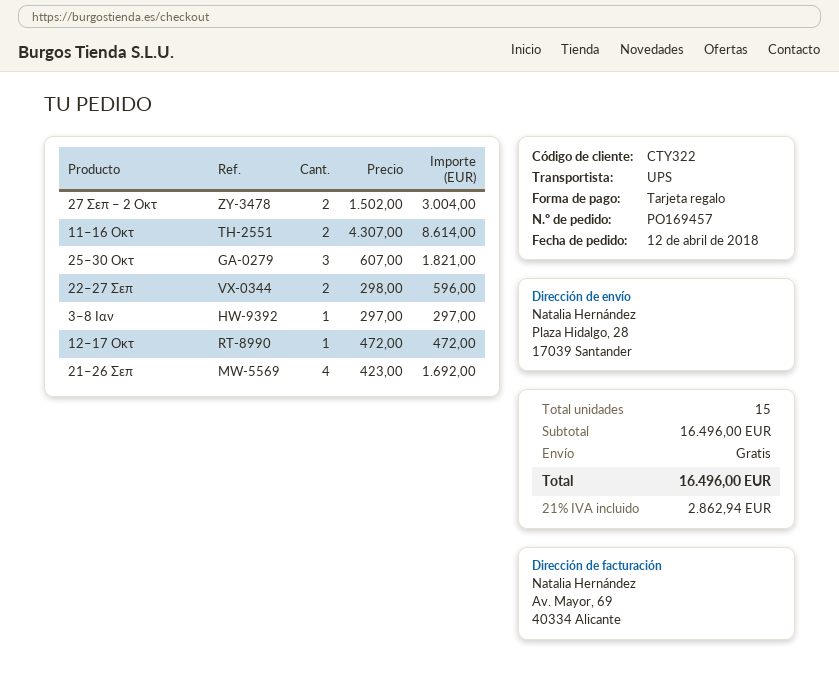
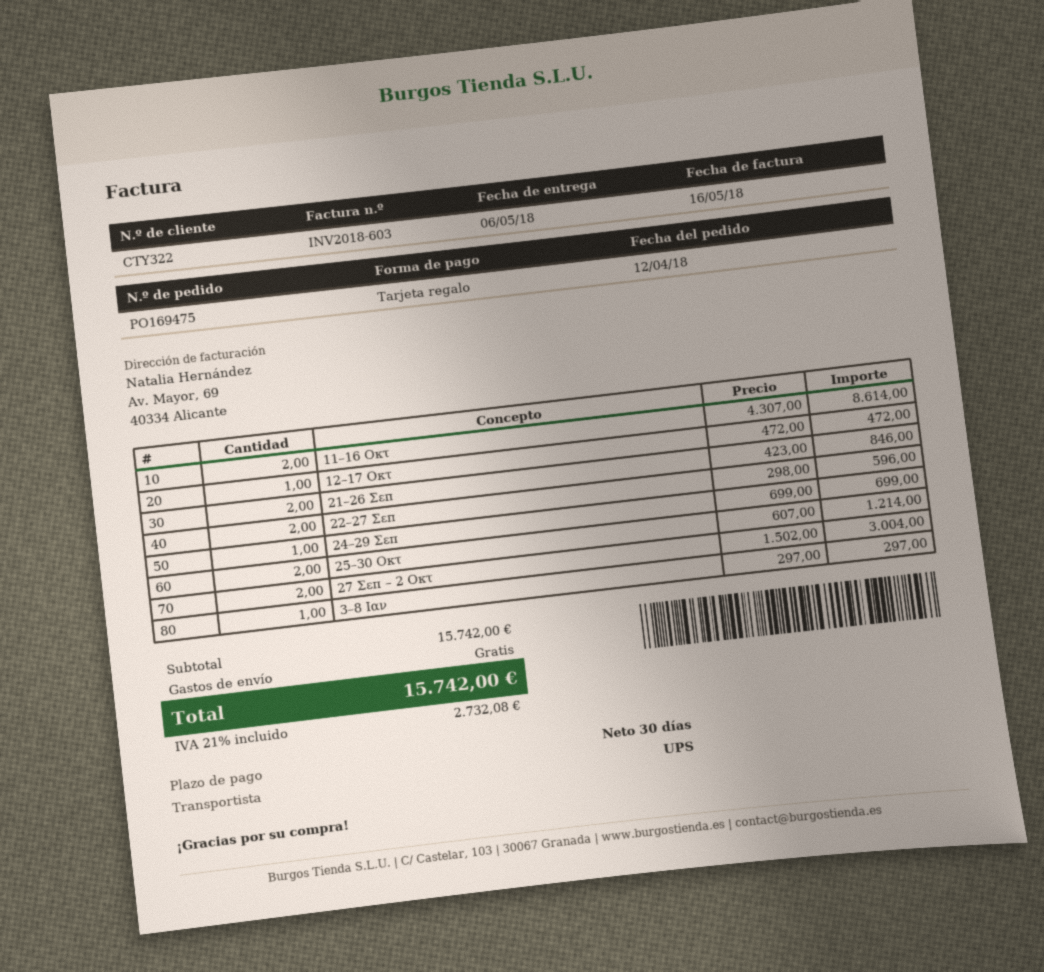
order number: PO169457 -> PO169475
25–30 Οκτ: 3 x 607.00 = 1821.00 -> 2 x 607.00 = 1214.00
21–26 Σεπ: 4 x 423.00 = 1692.00 -> 2 x 423.00 = 846.00
24–29 Σεπ: none -> 1 x 699.00 = 699.00
subtotal: 16496.00 -> 15742.00
tax: 21% = 2862.94 -> 21% = 2732.08
total: 16496.00 -> 15742.00

